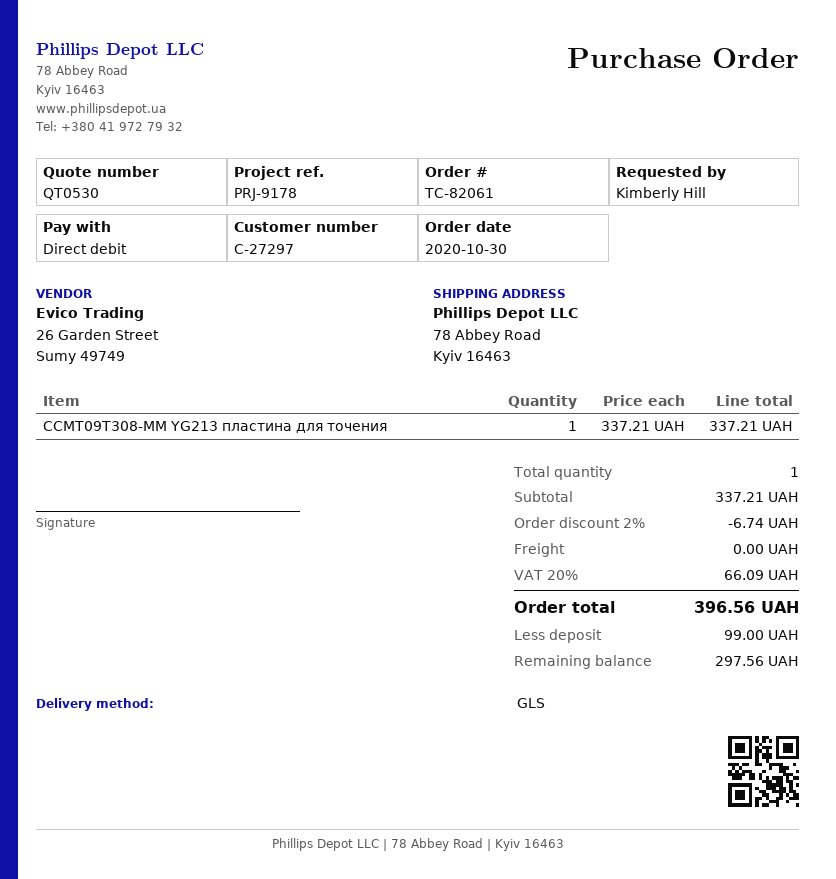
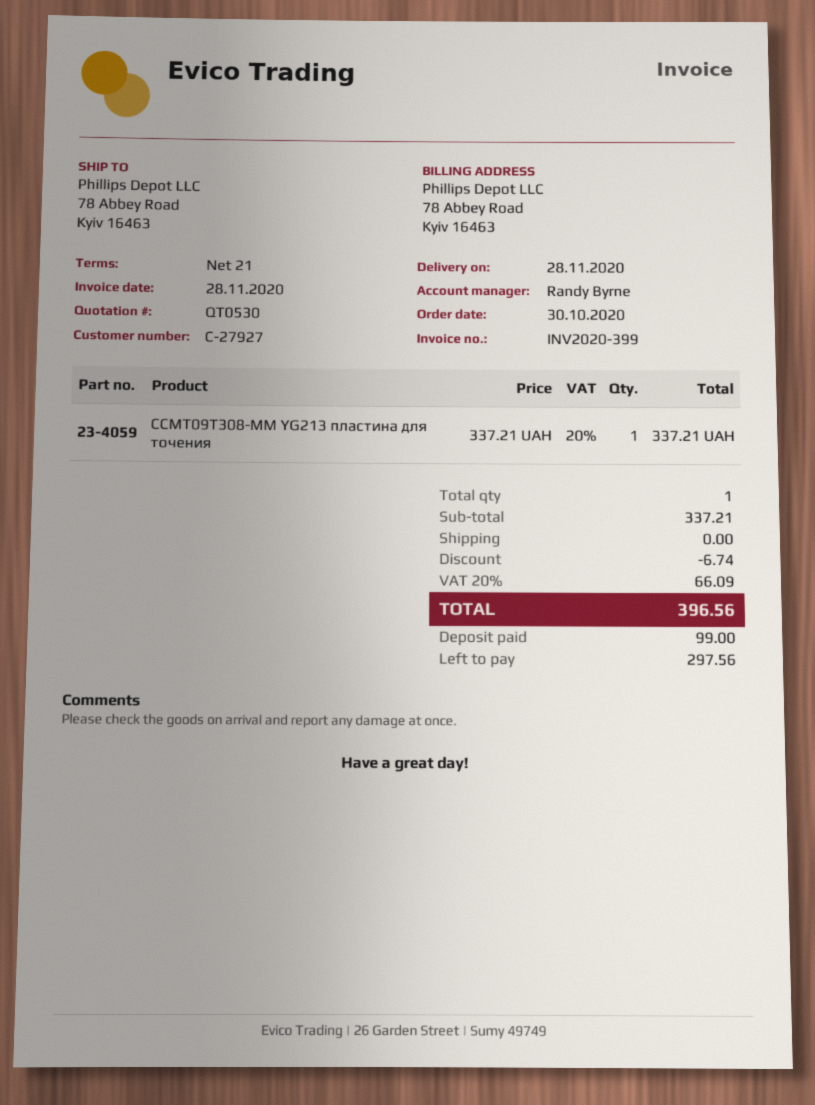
customer number: C-27297 -> C-27927

